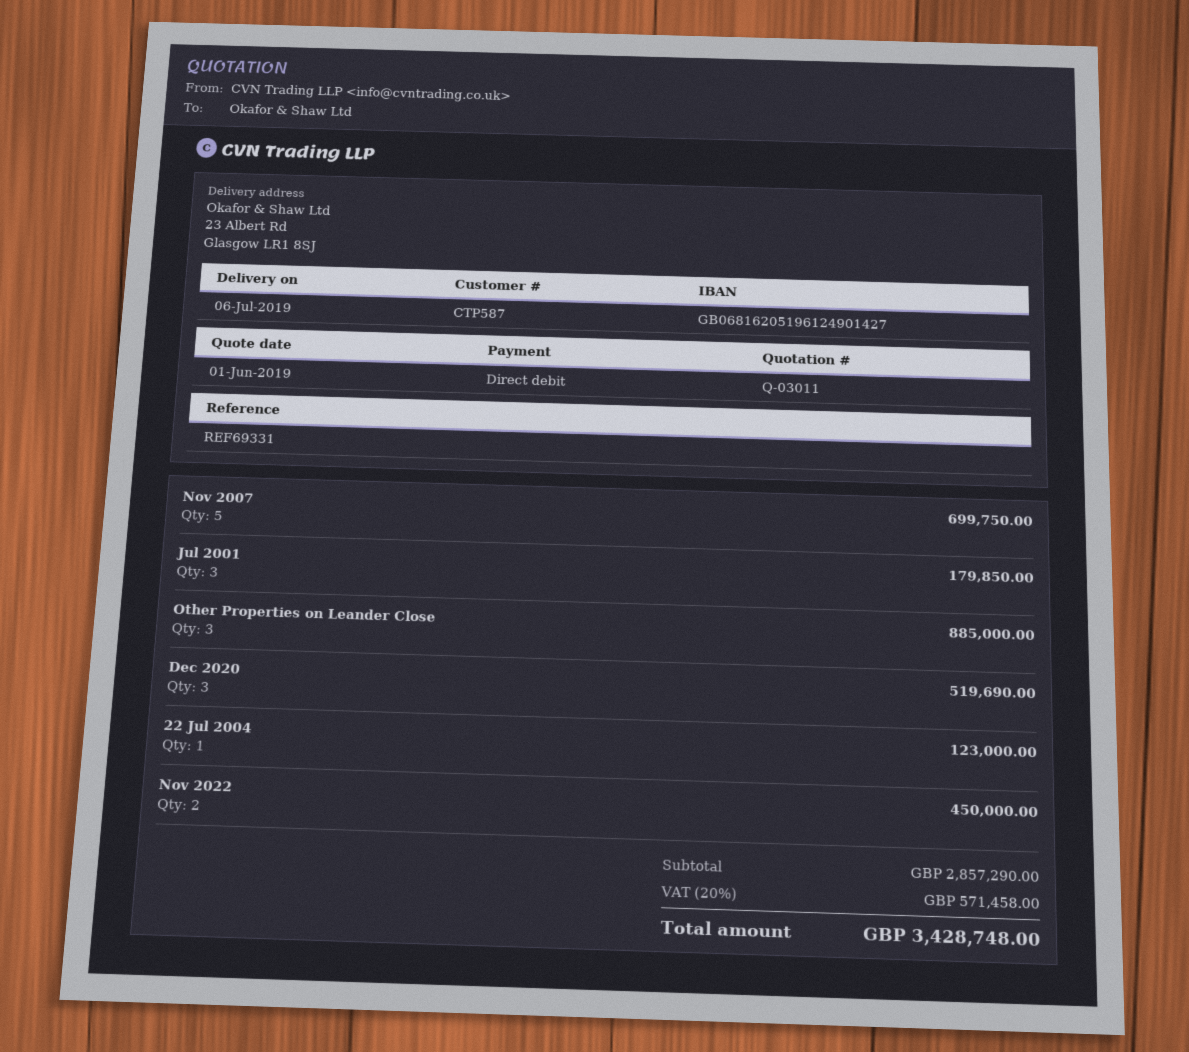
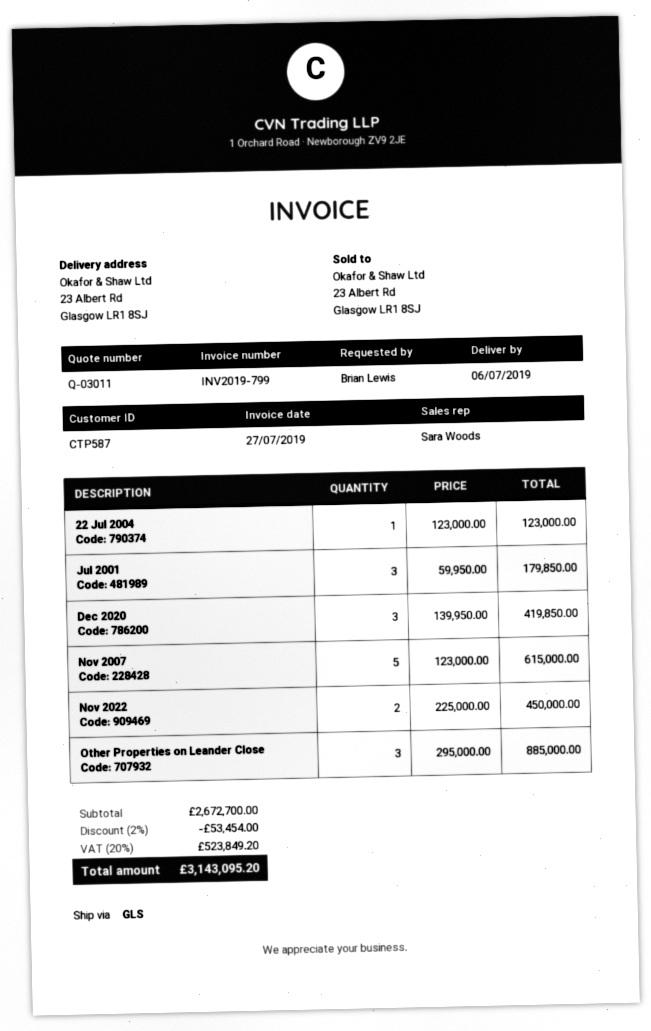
Nov 2007: 5 for 699750.00 -> 5 for 615000.00
Dec 2020: 3 for 519690.00 -> 3 for 419850.00
subtotal: 2857290.00 -> 2672700.00
discount: none -> 2% = 53454.00
tax: 20% = 571458.00 -> 20% = 523849.20
total: 3428748.00 -> 3143095.20

